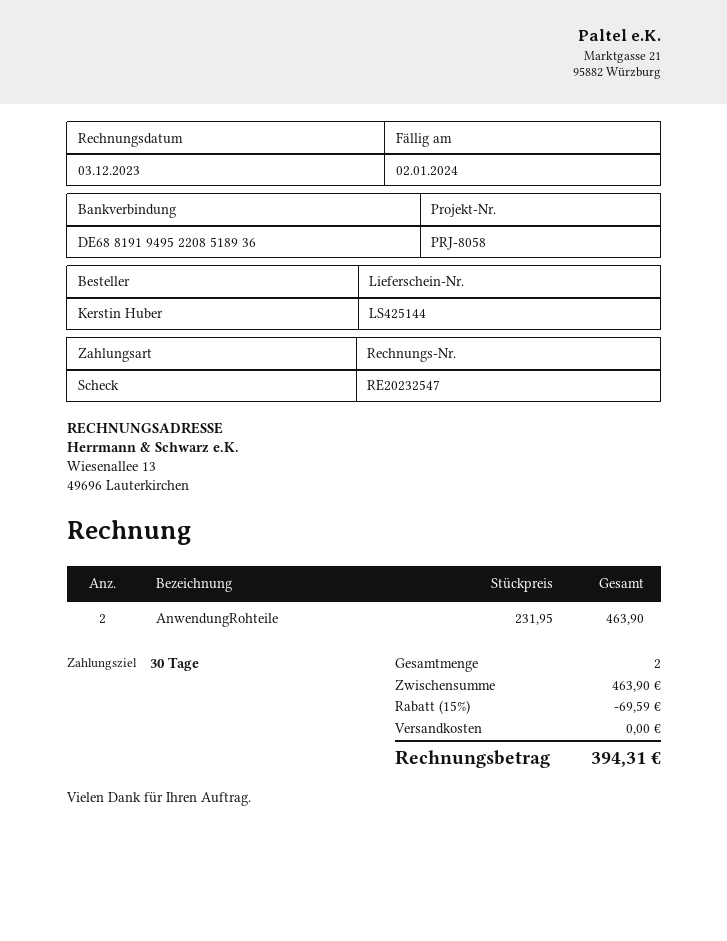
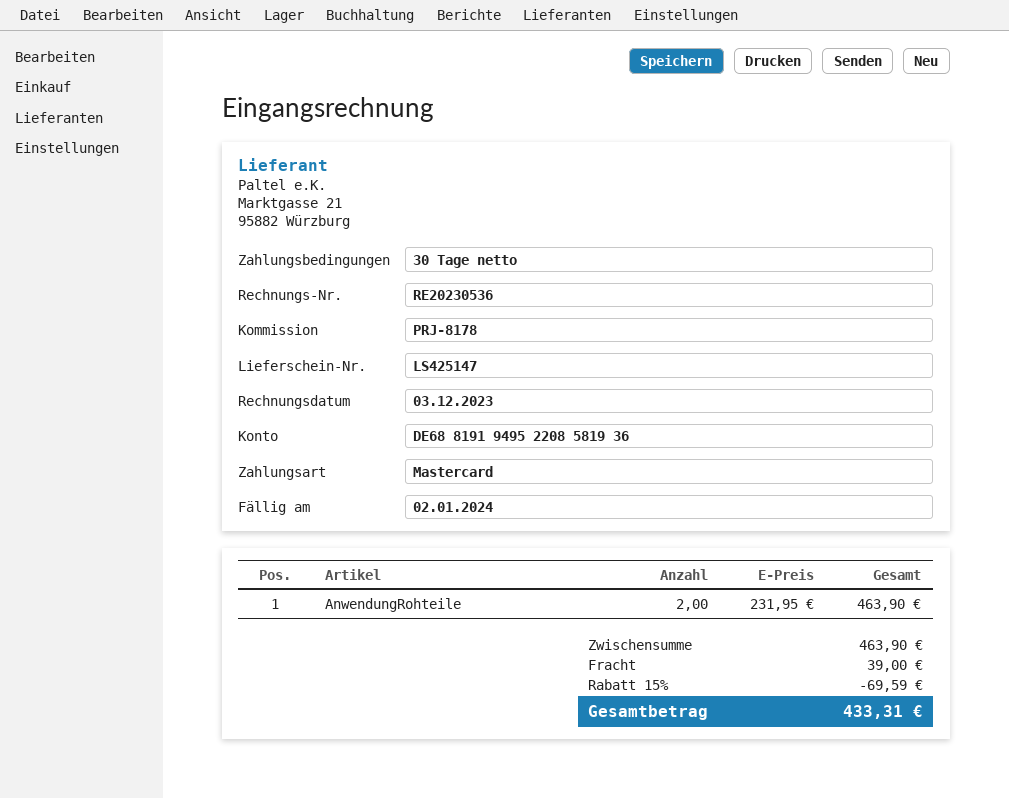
delivery note number: LS425144 -> LS425147
invoice number: RE20232547 -> RE20230536
reference: PRJ-8058 -> PRJ-8178
payment method: cheque -> Mastercard
bank account: DE68819194952208518936 -> DE68819194952208581936
shipping: 0.00 -> 39.00
total: 394.31 -> 433.31

